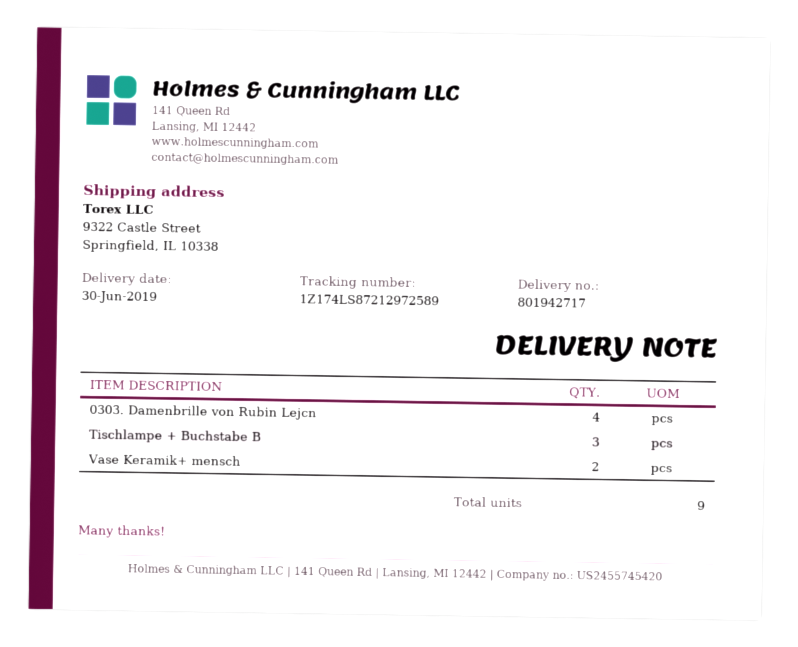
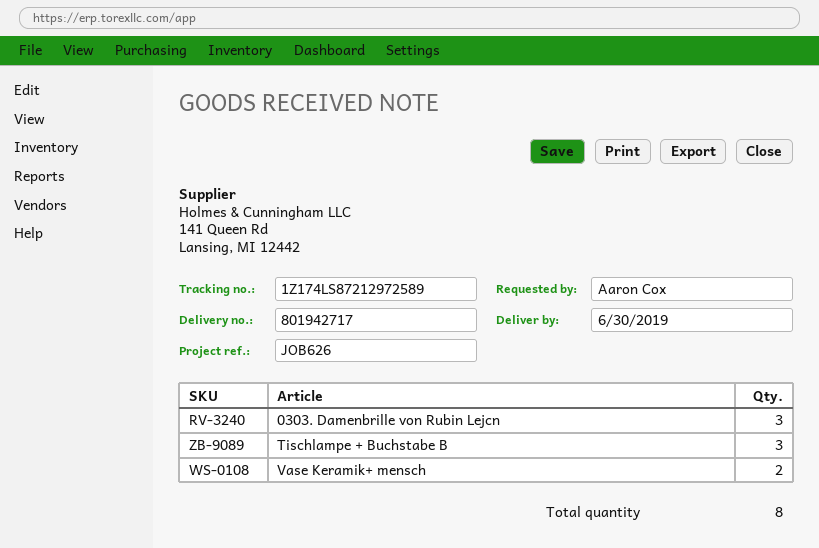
0303. Damenbrille von Rubin Lejcn: 4 -> 3
total quantity: 9 -> 8

